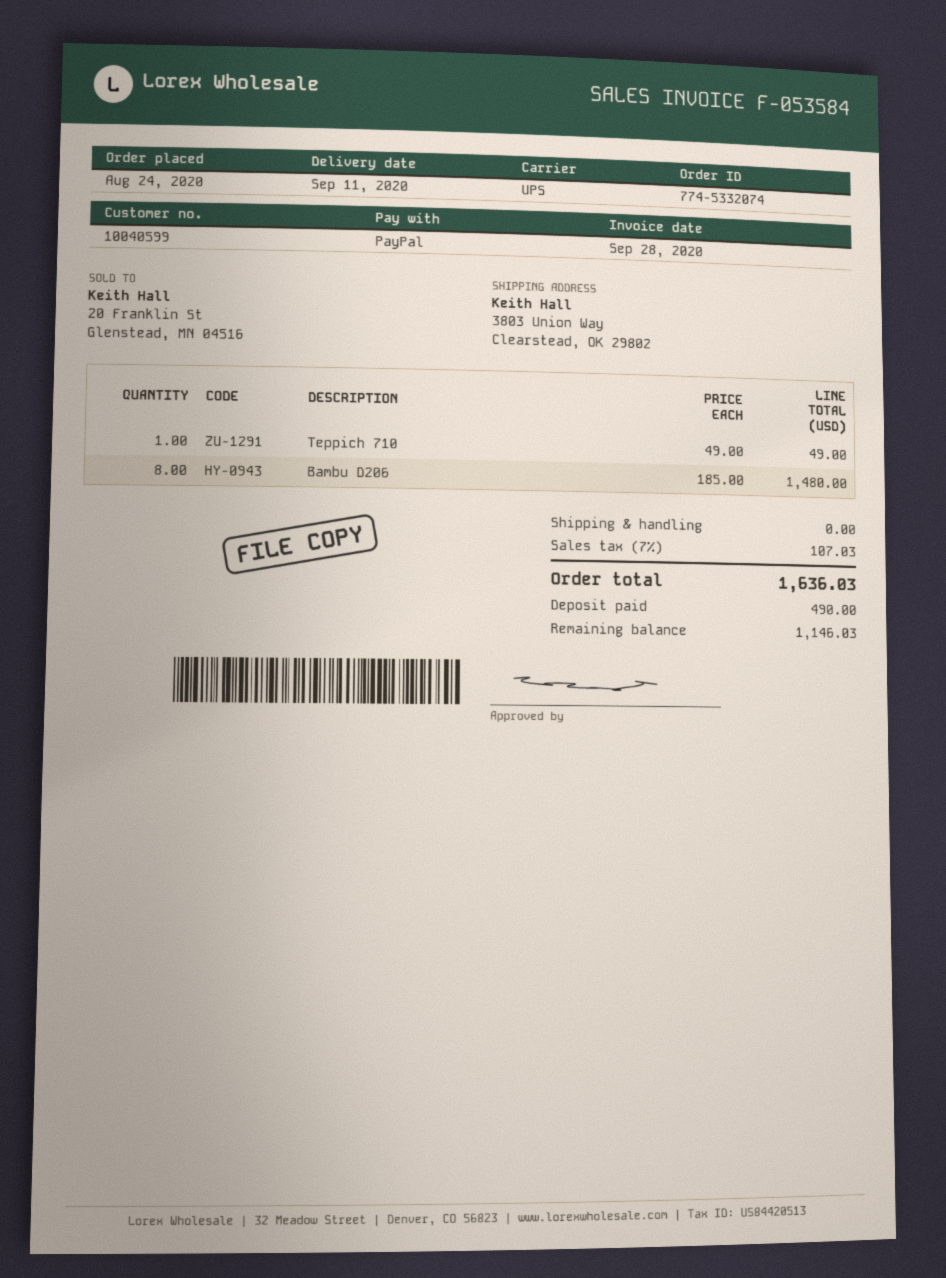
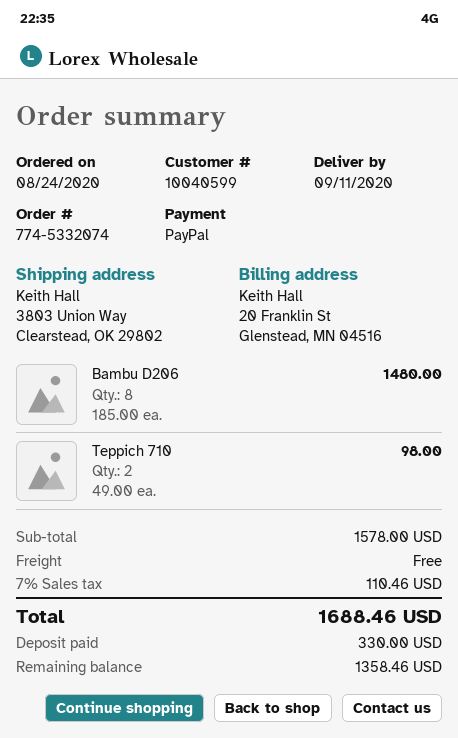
Teppich 710: 1 x 49.00 = 49.00 -> 2 x 49.00 = 98.00
tax: 7% = 107.03 -> 7% = 110.46
total: 1636.03 -> 1688.46
deposit: 490.00 -> 330.00
balance: 1146.03 -> 1358.46

